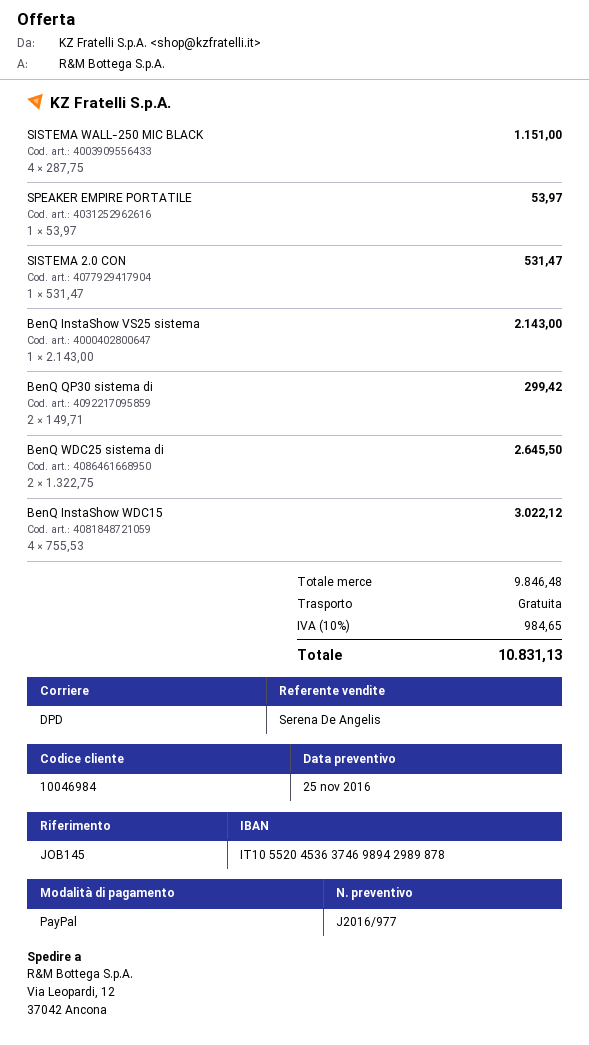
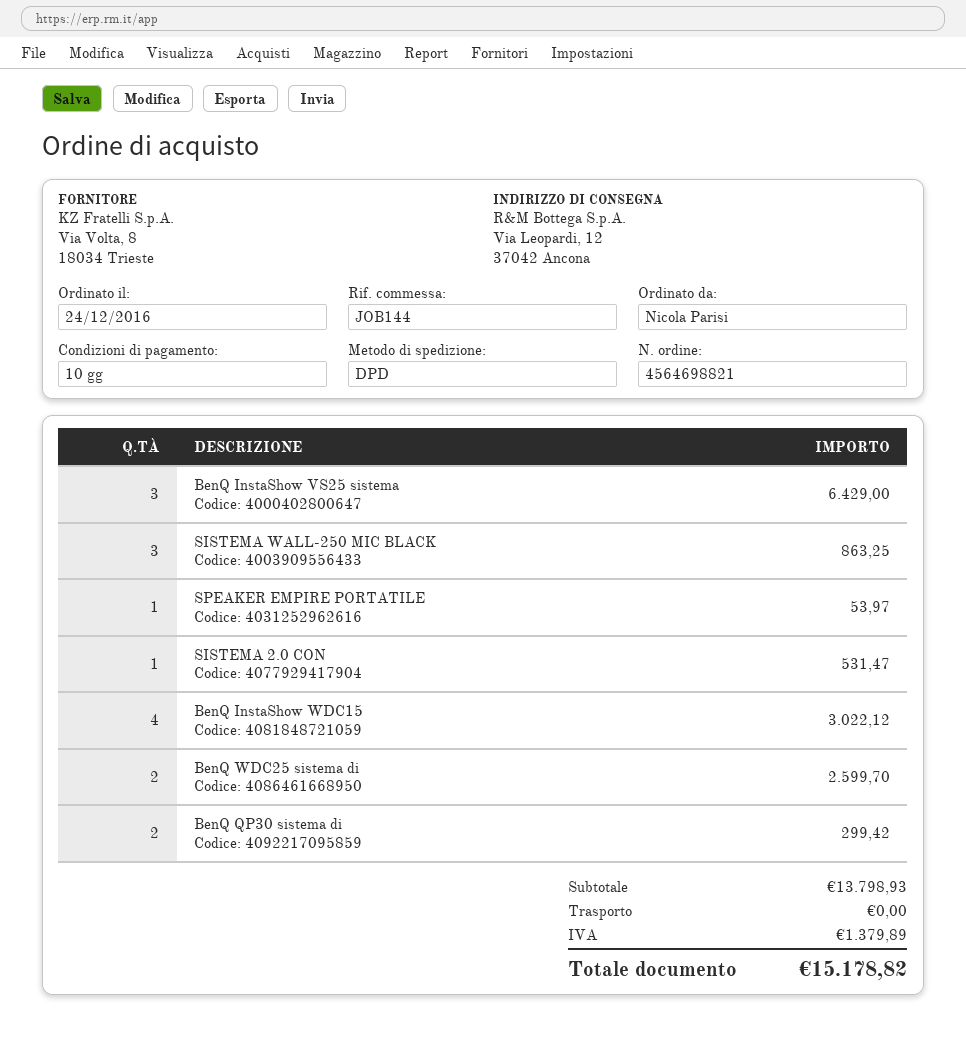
reference: JOB145 -> JOB144
SISTEMA WALL-250 MIC BLACK: 4 for 1151.00 -> 3 for 863.25
BenQ InstaShow VS25 sistema: 1 for 2143.00 -> 3 for 6429.00
BenQ WDC25 sistema di: 2 for 2645.50 -> 2 for 2599.70
subtotal: 9846.48 -> 13798.93
tax: 984.65 -> 1379.89
total: 10831.13 -> 15178.82

